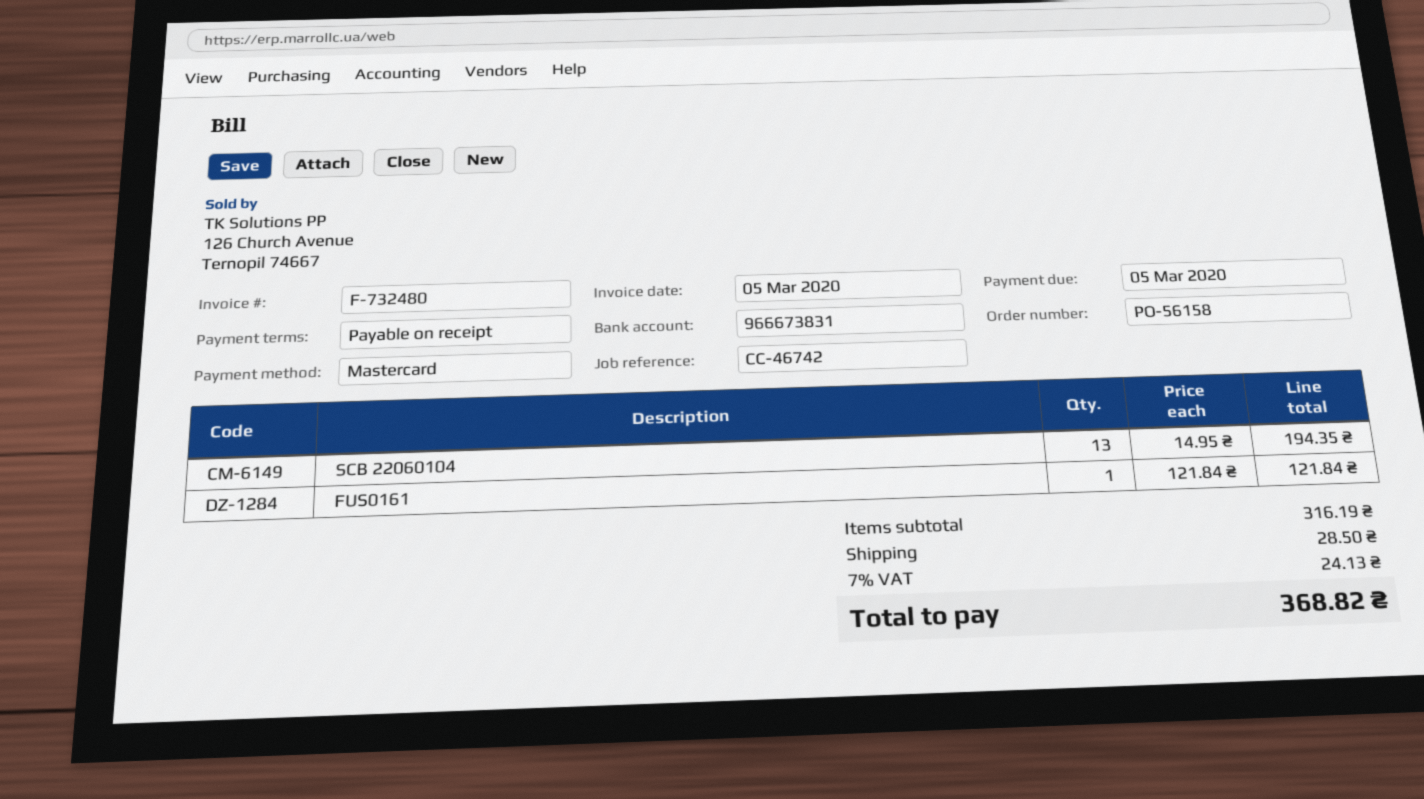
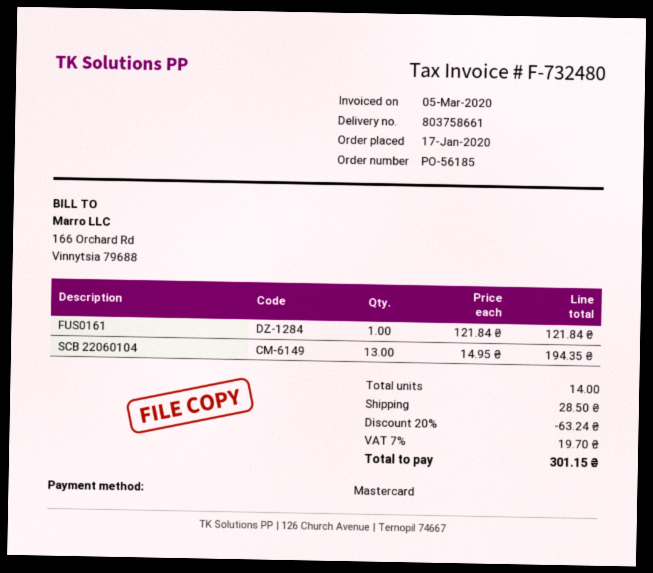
order number: PO-56158 -> PO-56185
discount: none -> 20% = 63.24
tax: 7% = 24.13 -> 7% = 19.70
total: 368.82 -> 301.15

